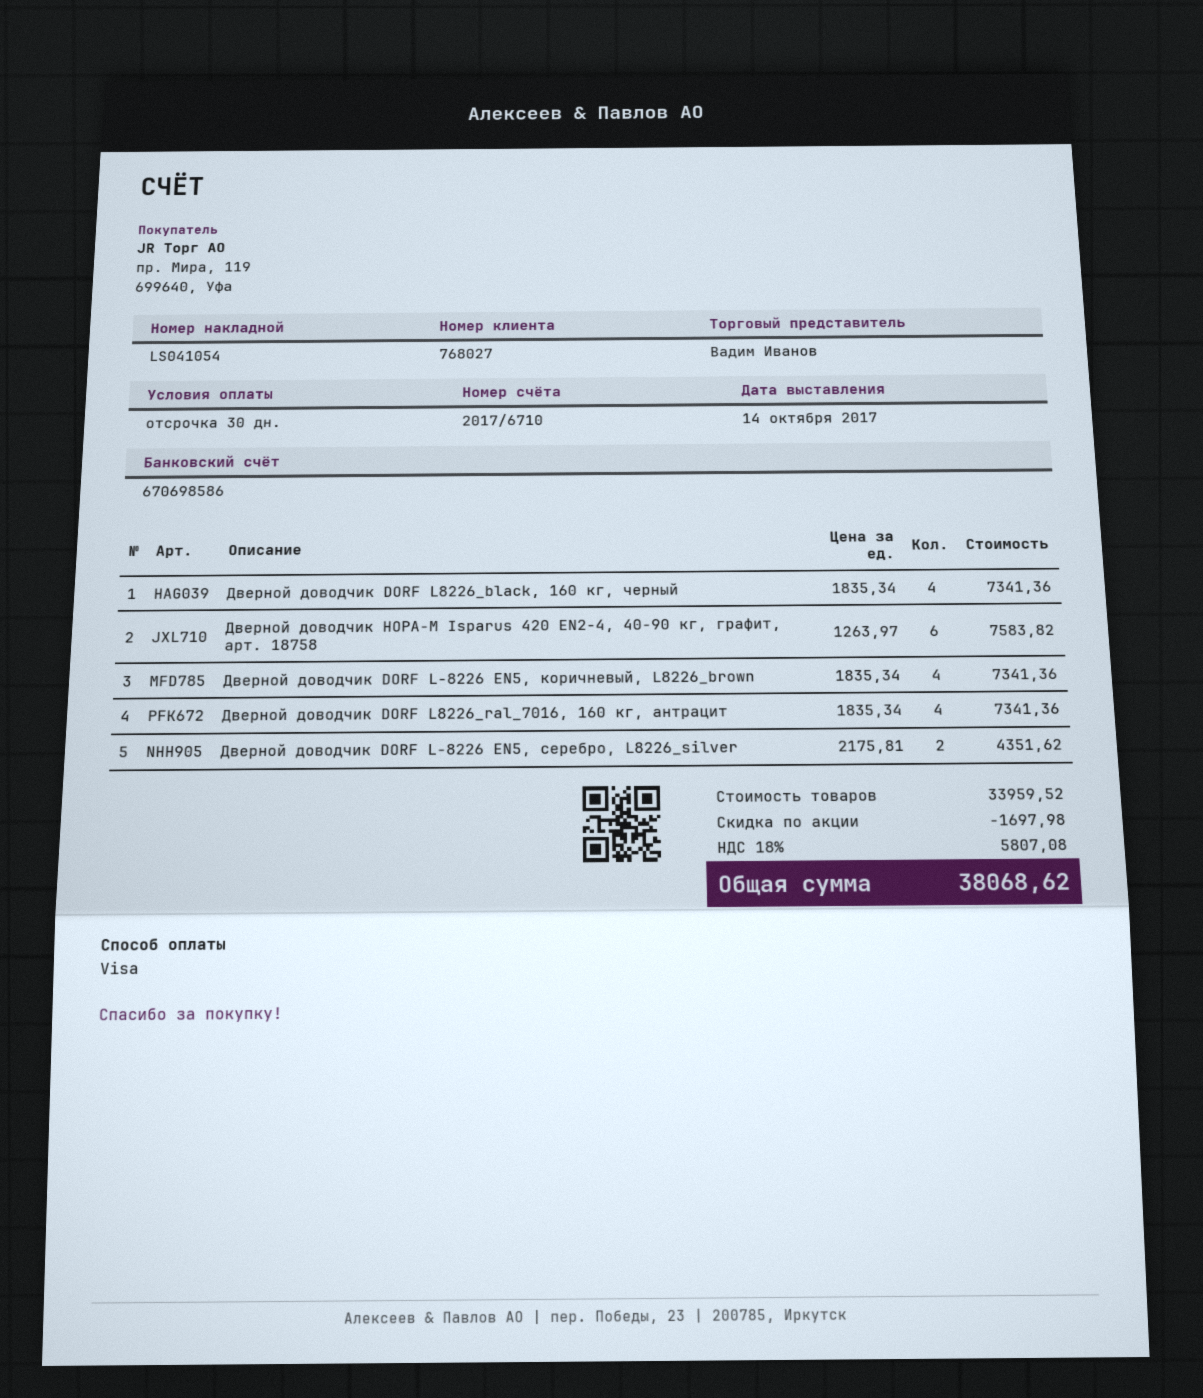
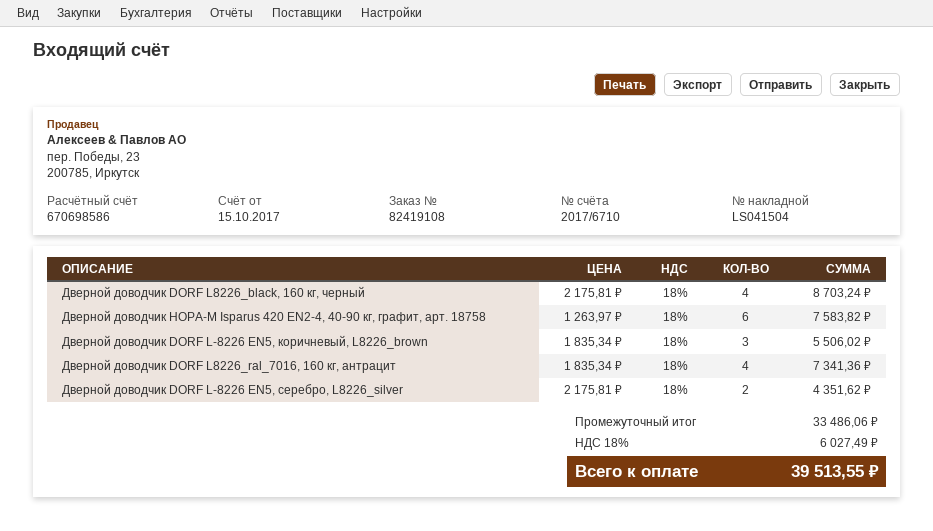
delivery note number: LS041054 -> LS041504
invoice date: 2017-10-14 -> 2017-10-15
Дверной доводчик DORF L8226_black, 160 кг, черный: 4 x 1835.34 = 7341.36 -> 4 x 2175.81 = 8703.24
Дверной доводчик DORF L-8226 EN5, коричневый, L8226_brown: 4 x 1835.34 = 7341.36 -> 3 x 1835.34 = 5506.02
subtotal: 33959.52 -> 33486.06
discount: 1697.98 -> none
tax: 18% = 5807.08 -> 18% = 6027.49
total: 38068.62 -> 39513.55

